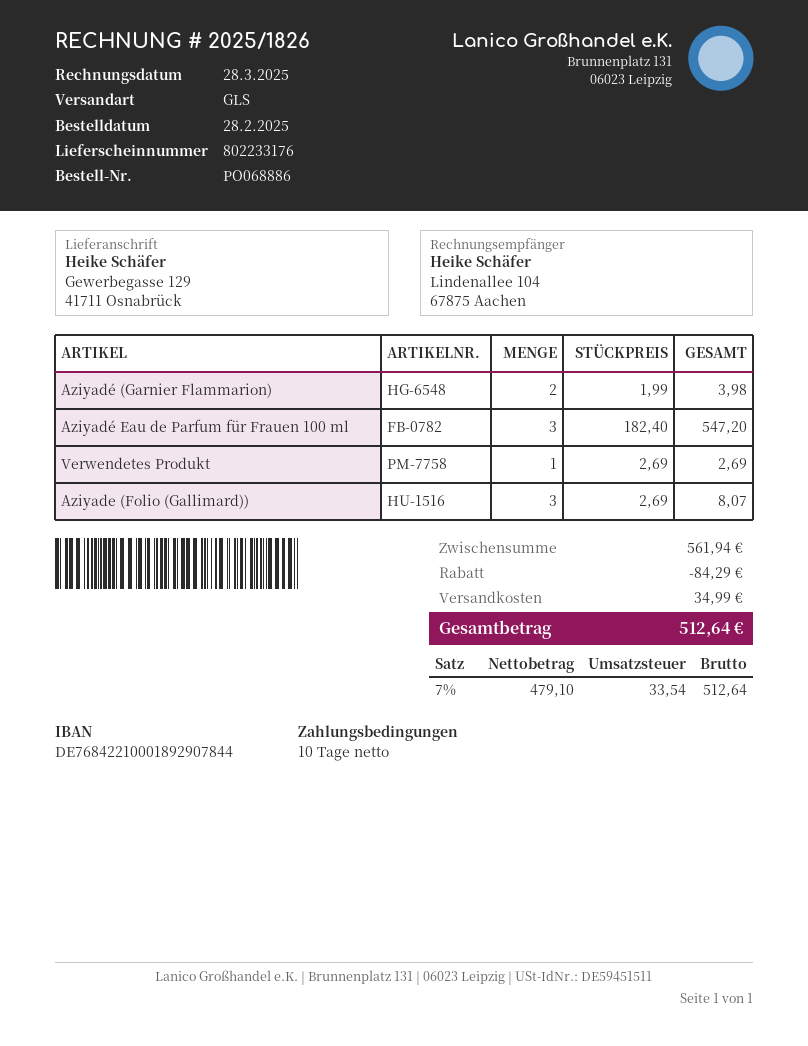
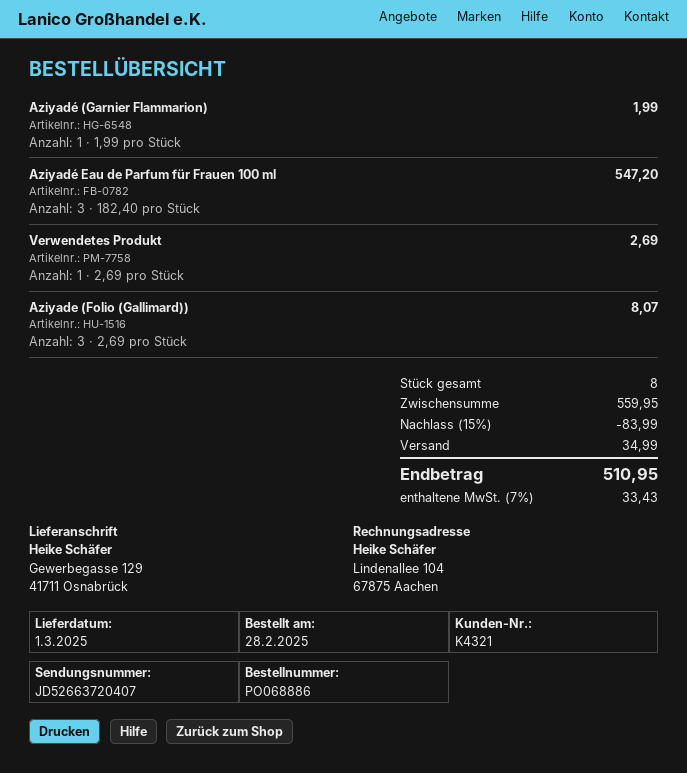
Aziyadé (Garnier Flammarion): 2 x 1.99 = 3.98 -> 1 x 1.99 = 1.99
subtotal: 561.94 -> 559.95
discount: 84.29 -> 83.99
tax: 7% = 33.54 -> 7% = 33.43
total: 512.64 -> 510.95

